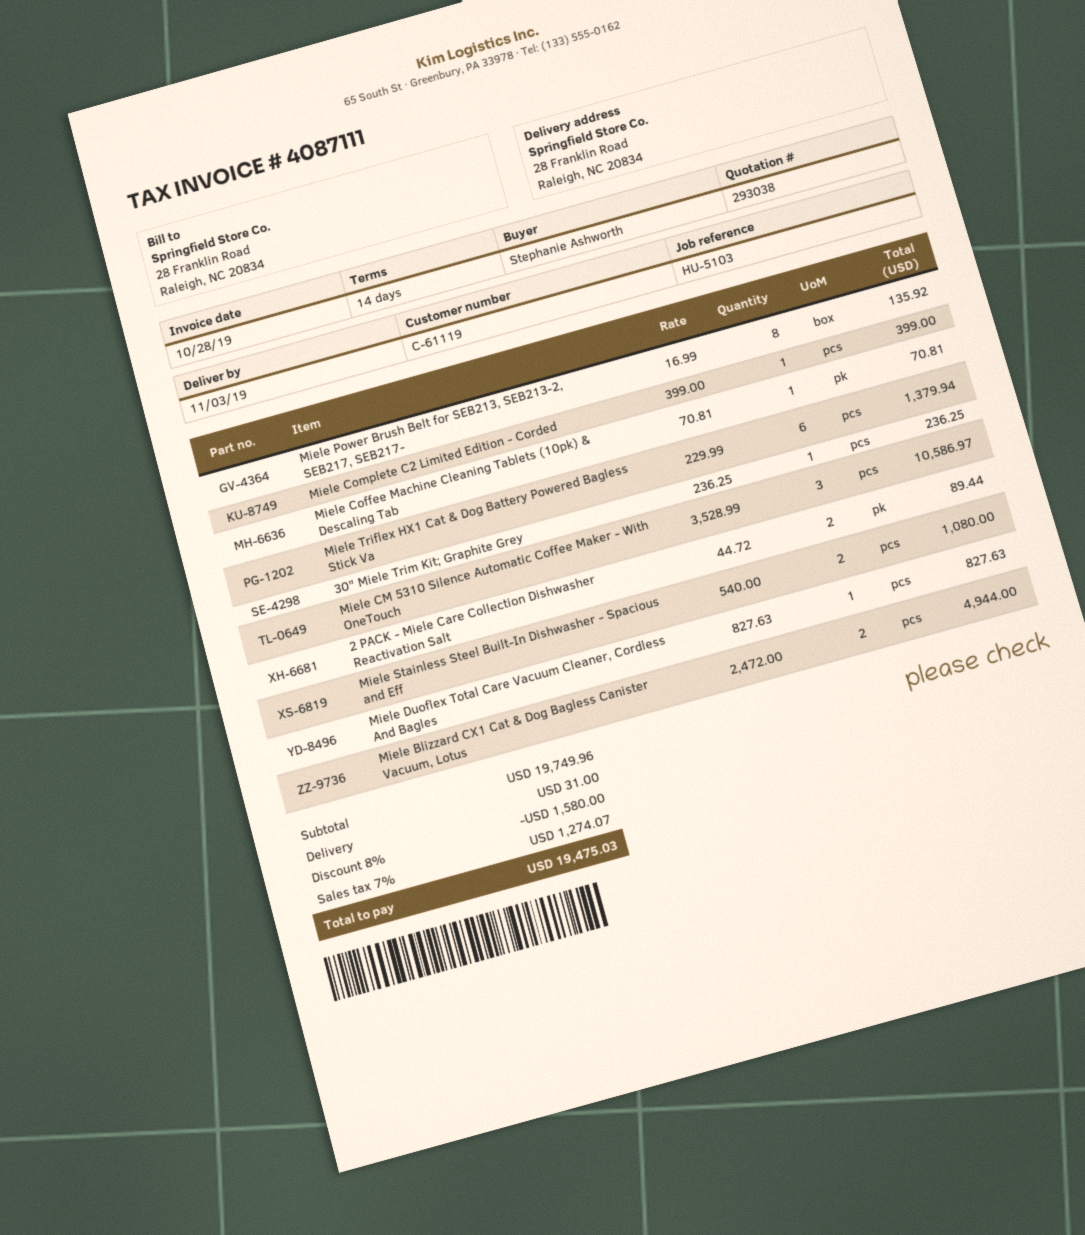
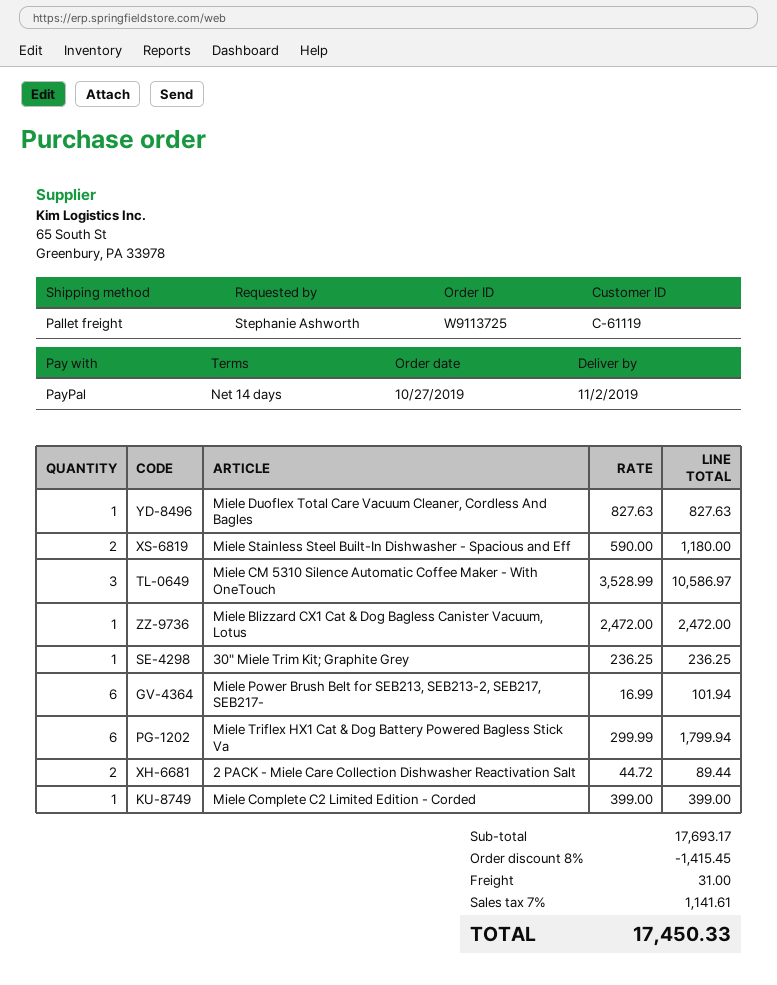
delivery date: 2019-11-03 -> 2019-11-02
Miele Power Brush Belt for SEB213, SEB213-2, SEB217, SEB217-: 8 x 16.99 = 135.92 -> 6 x 16.99 = 101.94
Miele Coffee Machine Cleaning Tablets (10pk) & Descaling Tab: 1 x 70.81 = 70.81 -> none
Miele Triflex HX1 Cat & Dog Battery Powered Bagless Stick Va: 6 x 229.99 = 1379.94 -> 6 x 299.99 = 1799.94
Miele Stainless Steel Built-In Dishwasher - Spacious and Eff: 2 x 540.00 = 1080.00 -> 2 x 590.00 = 1180.00
Miele Blizzard CX1 Cat & Dog Bagless Canister Vacuum, Lotus: 2 x 2472.00 = 4944.00 -> 1 x 2472.00 = 2472.00
subtotal: 19749.96 -> 17693.17
discount: 8% = 1580.00 -> 8% = 1415.45
tax: 7% = 1274.07 -> 7% = 1141.61
total: 19475.03 -> 17450.33

